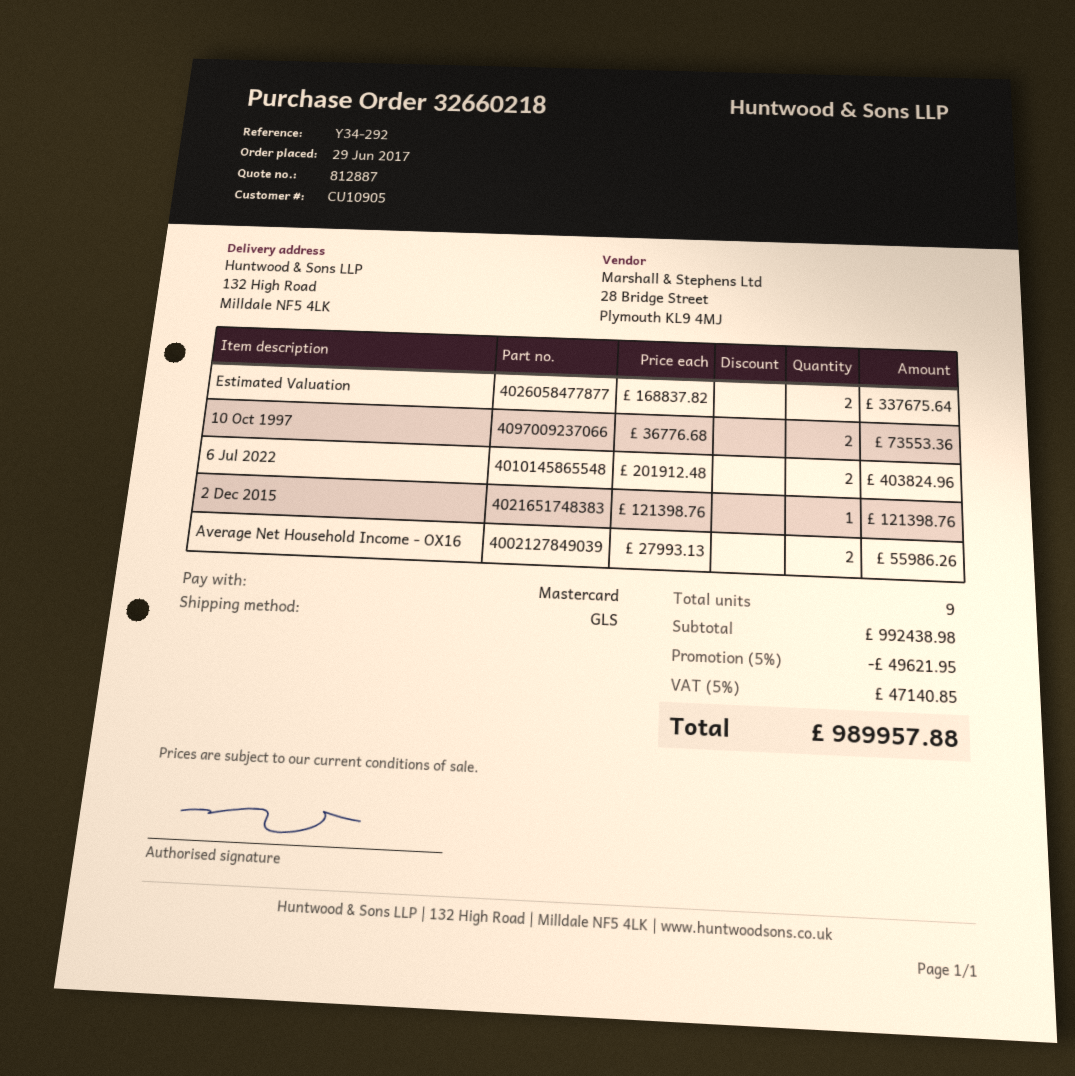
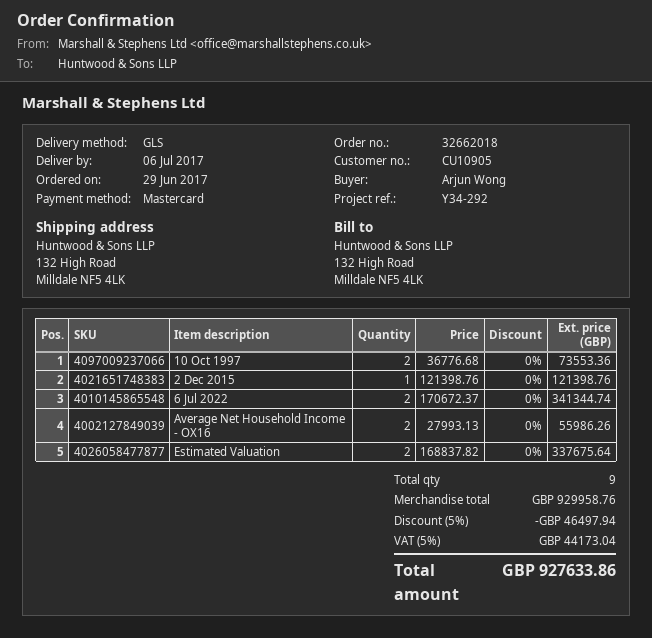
order number: 32660218 -> 32662018
6 Jul 2022: 2 x 201912.48 = 403824.96 -> 2 x 170672.37 = 341344.74
subtotal: 992438.98 -> 929958.76
discount: 5% = 49621.95 -> 5% = 46497.94
tax: 5% = 47140.85 -> 5% = 44173.04
total: 989957.88 -> 927633.86

